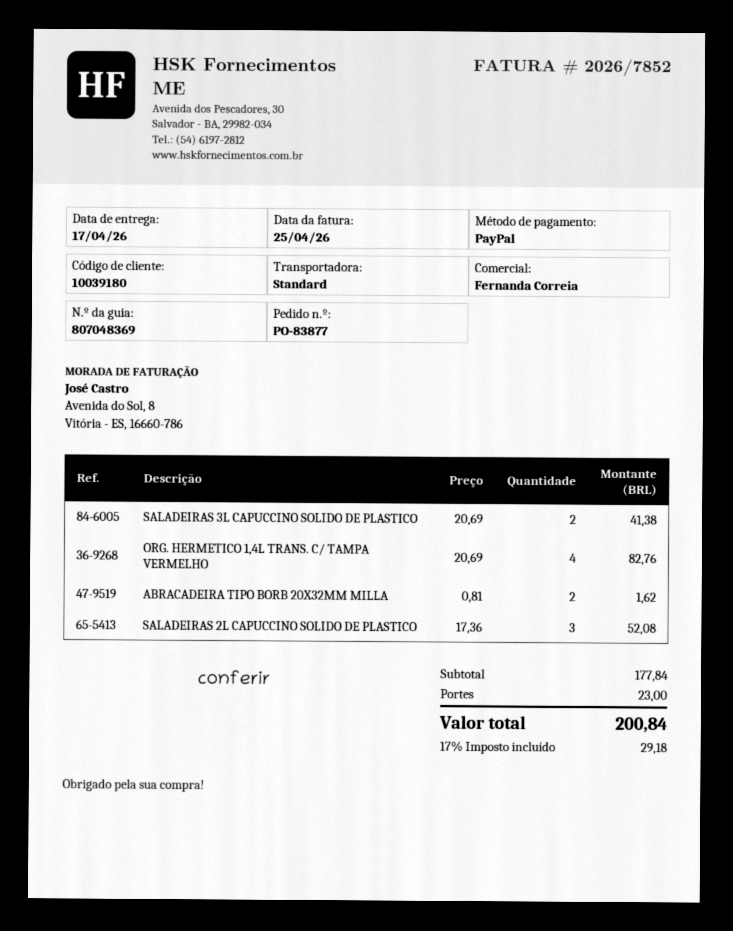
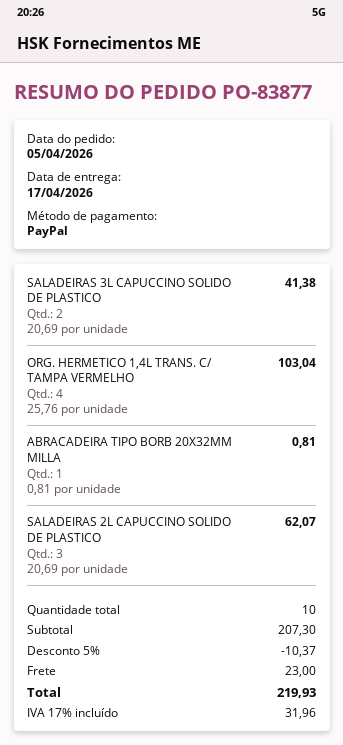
ORG. HERMETICO 1,4L TRANS. C/ TAMPA VERMELHO: 4 x 20.69 = 82.76 -> 4 x 25.76 = 103.04
ABRACADEIRA TIPO BORB 20X32MM MILLA: 2 x 0.81 = 1.62 -> 1 x 0.81 = 0.81
SALADEIRAS 2L CAPUCCINO SOLIDO DE PLASTICO: 3 x 17.36 = 52.08 -> 3 x 20.69 = 62.07
subtotal: 177.84 -> 207.30
discount: none -> 5% = 10.37
tax: 17% = 29.18 -> 17% = 31.96
total: 200.84 -> 219.93

